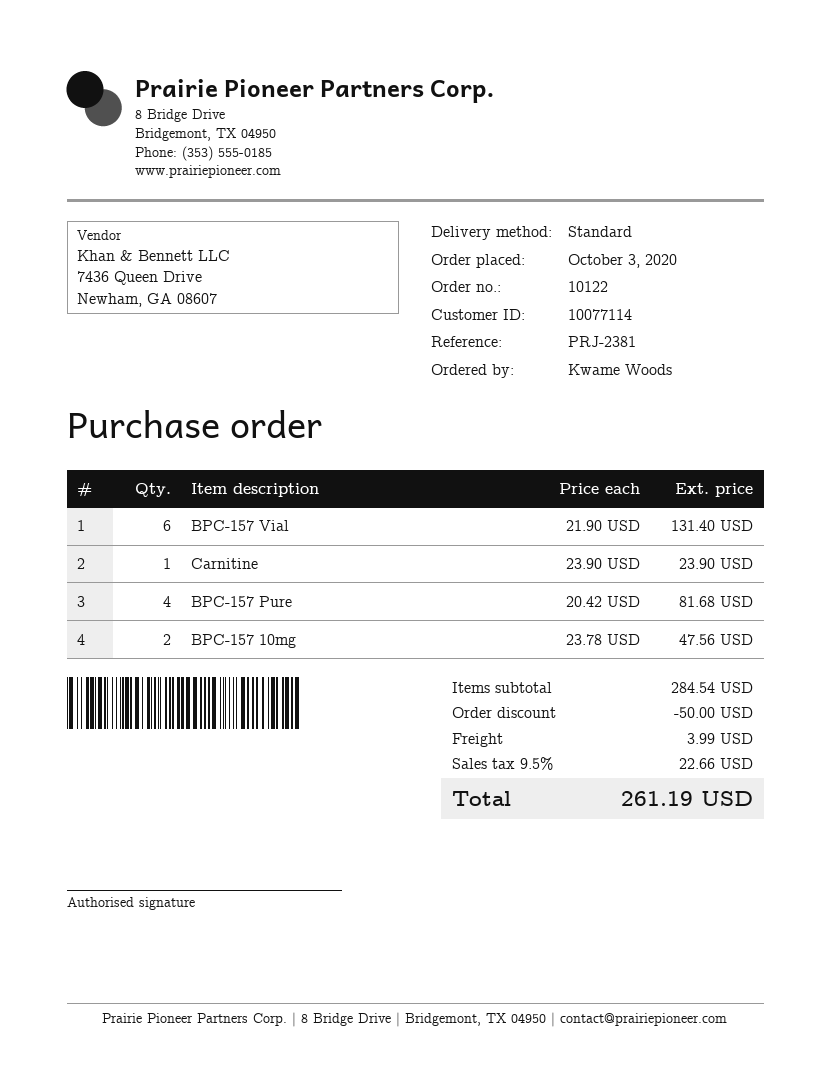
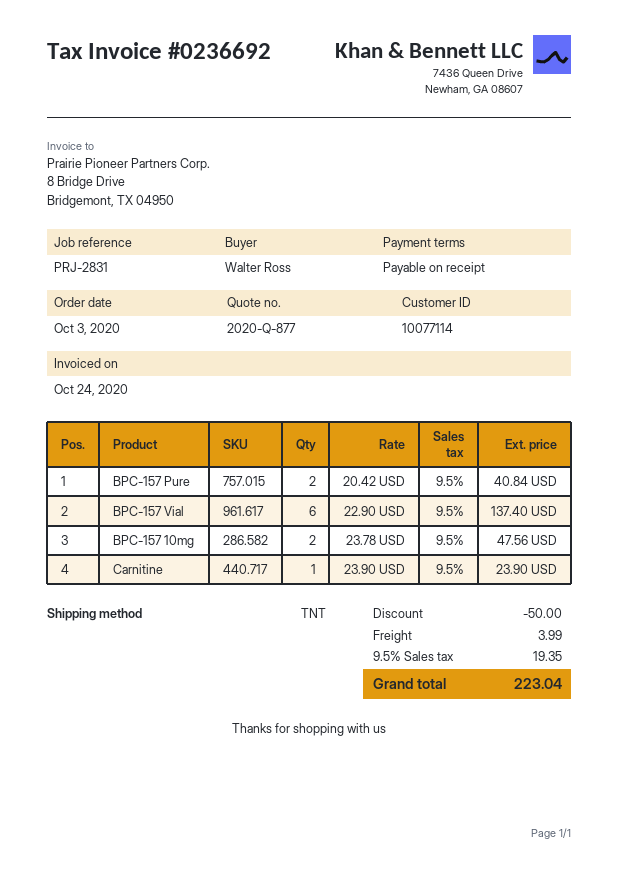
reference: PRJ-2381 -> PRJ-2831
ordered by: Kwame Woods -> Walter Ross
shipping method: standard -> TNT
BPC-157 Vial: 6 x 21.90 = 131.40 -> 6 x 22.90 = 137.40
BPC-157 Pure: 4 x 20.42 = 81.68 -> 2 x 20.42 = 40.84
tax: 9.5% = 22.66 -> 9.5% = 19.35
total: 261.19 -> 223.04

